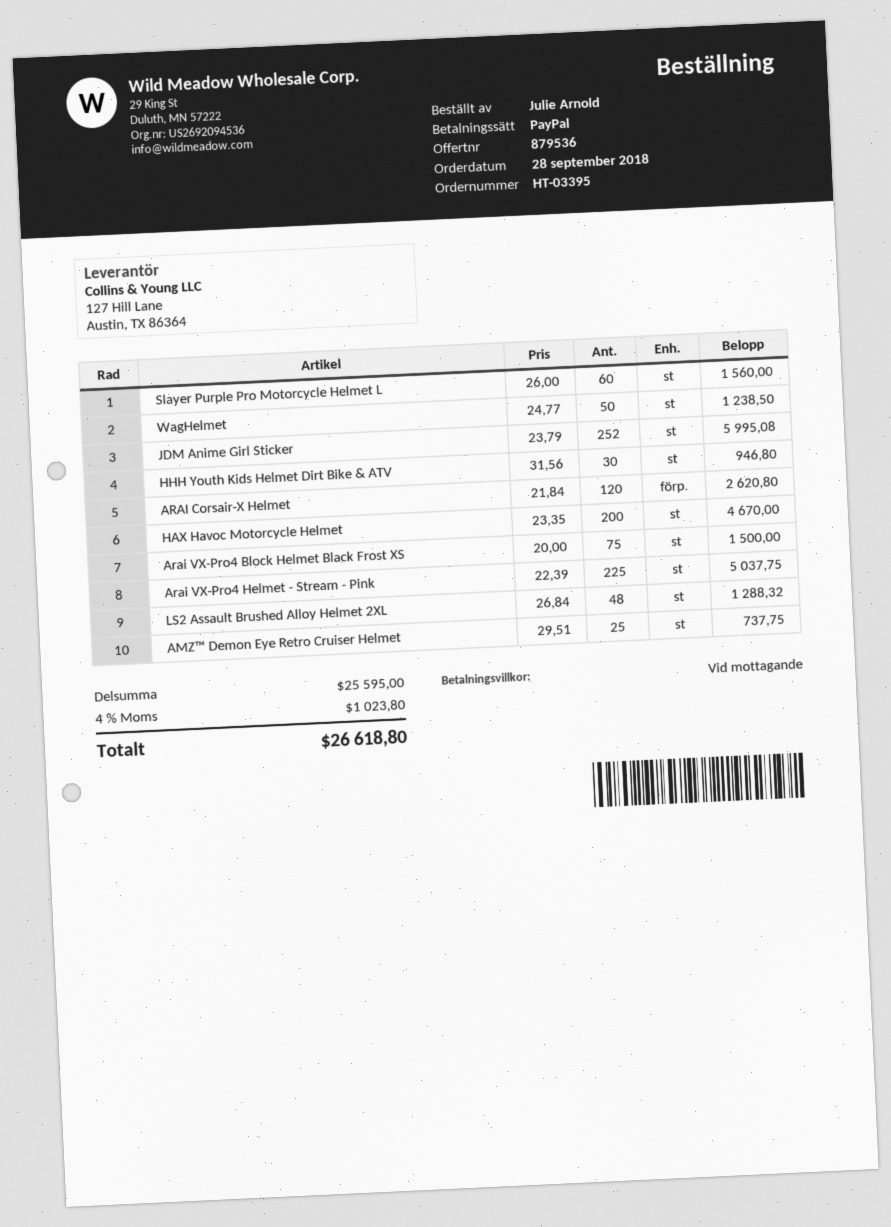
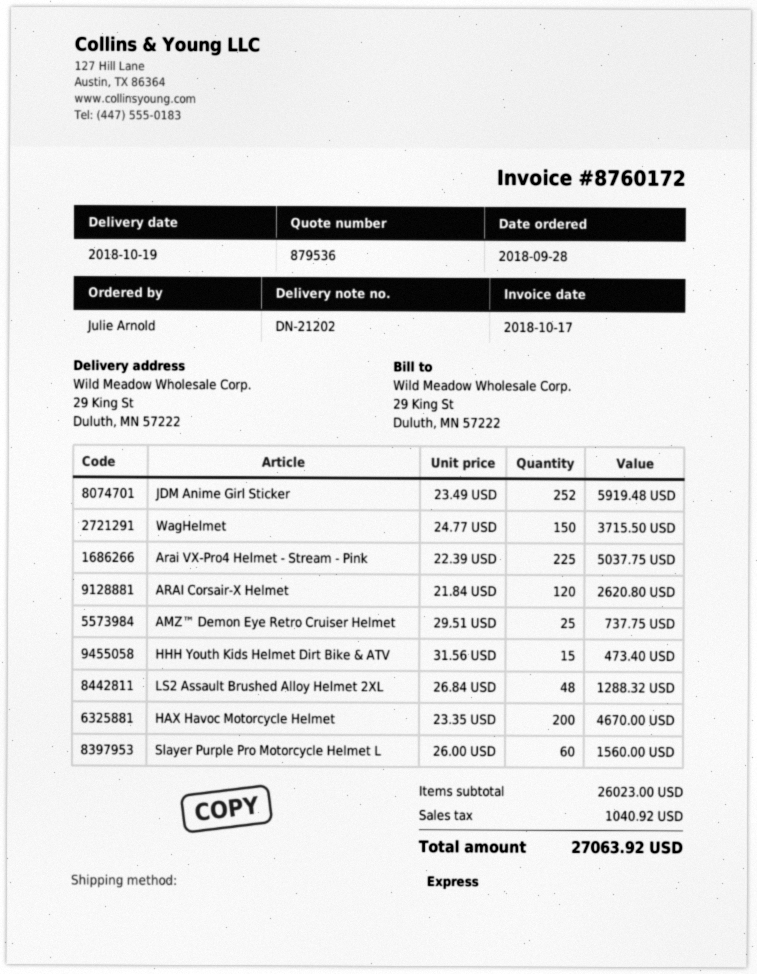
WagHelmet: 50 x 24.77 = 1238.50 -> 150 x 24.77 = 3715.50
JDM Anime Girl Sticker: 252 x 23.79 = 5995.08 -> 252 x 23.49 = 5919.48
HHH Youth Kids Helmet Dirt Bike & ATV: 30 x 31.56 = 946.80 -> 15 x 31.56 = 473.40
Arai VX-Pro4 Block Helmet Black Frost XS: 75 x 20.00 = 1500.00 -> none
subtotal: 25595.00 -> 26023.00
tax: 1023.80 -> 1040.92
total: 26618.80 -> 27063.92

